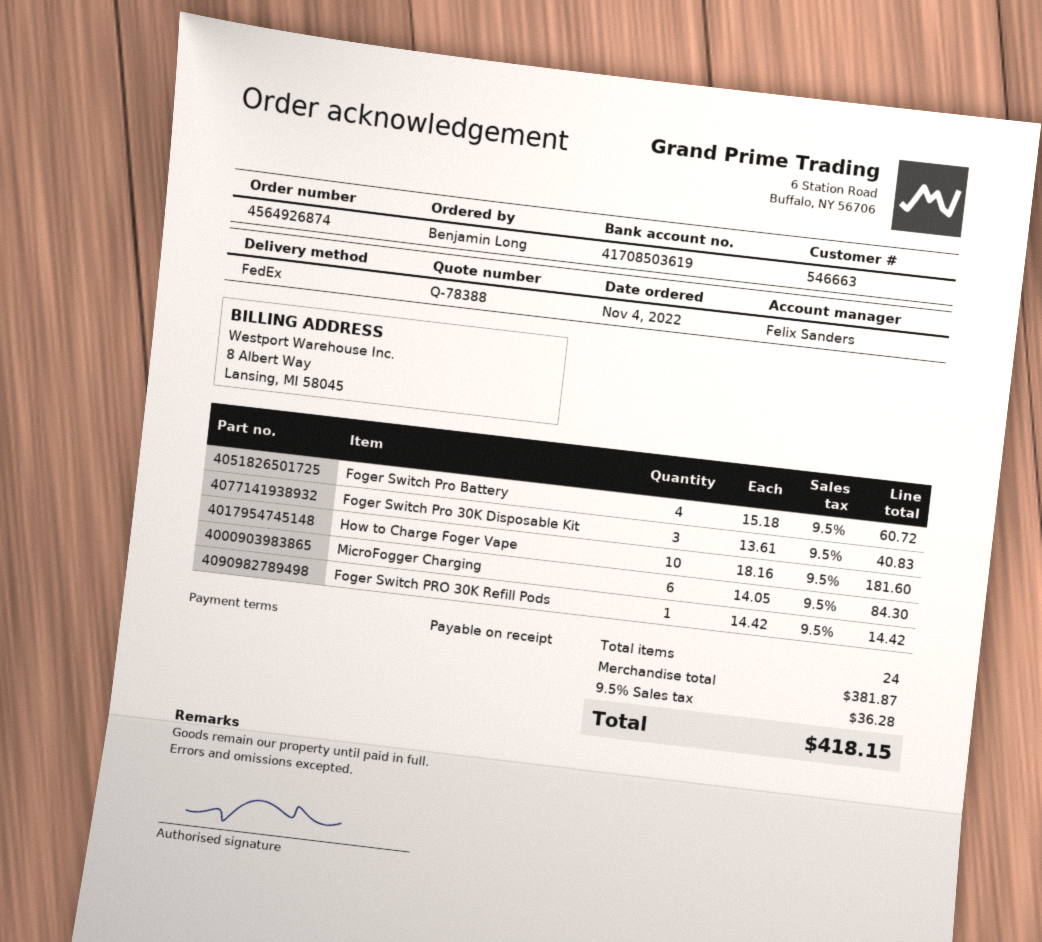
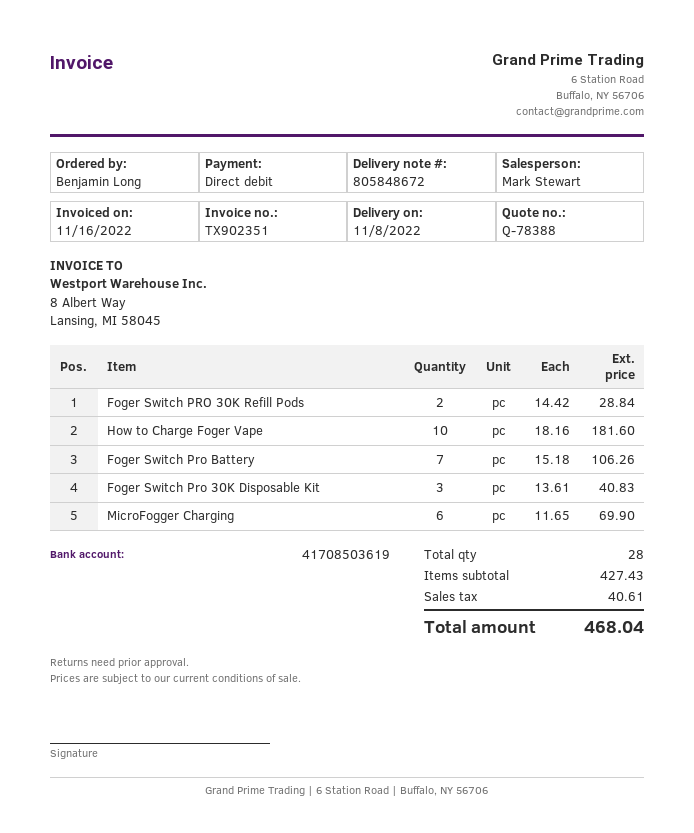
sales rep: Felix Sanders -> Mark Stewart
Foger Switch Pro Battery: 4 x 15.18 = 60.72 -> 7 x 15.18 = 106.26
MicroFogger Charging: 6 x 14.05 = 84.30 -> 6 x 11.65 = 69.90
Foger Switch PRO 30K Refill Pods: 1 x 14.42 = 14.42 -> 2 x 14.42 = 28.84
total quantity: 24 -> 28
subtotal: 381.87 -> 427.43
tax: 36.28 -> 40.61
total: 418.15 -> 468.04

